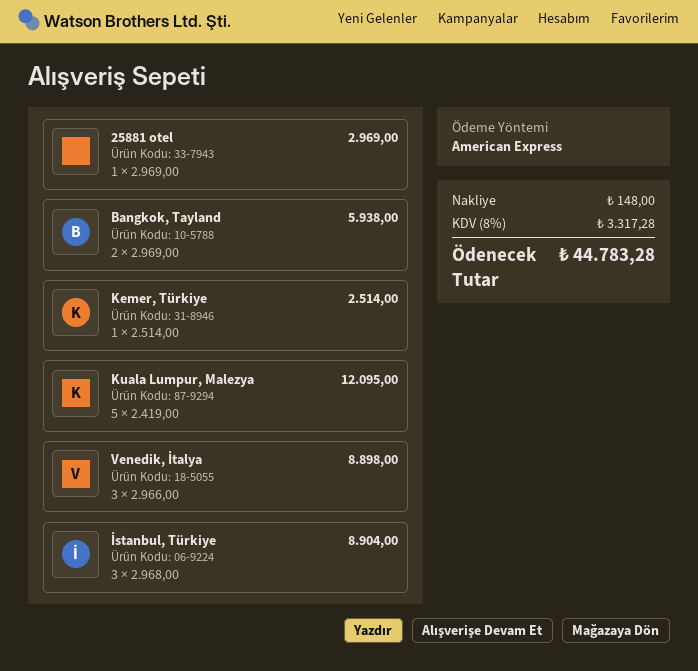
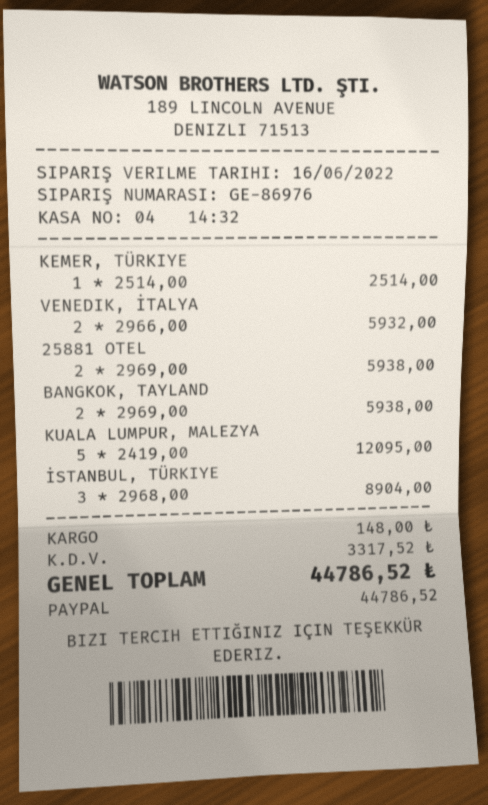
payment method: American Express -> PayPal
25881 otel: 1 x 2969.00 = 2969.00 -> 2 x 2969.00 = 5938.00
Venedik, İtalya: 3 x 2966.00 = 8898.00 -> 2 x 2966.00 = 5932.00
tax: 3317.28 -> 3317.52
total: 44783.28 -> 44786.52

